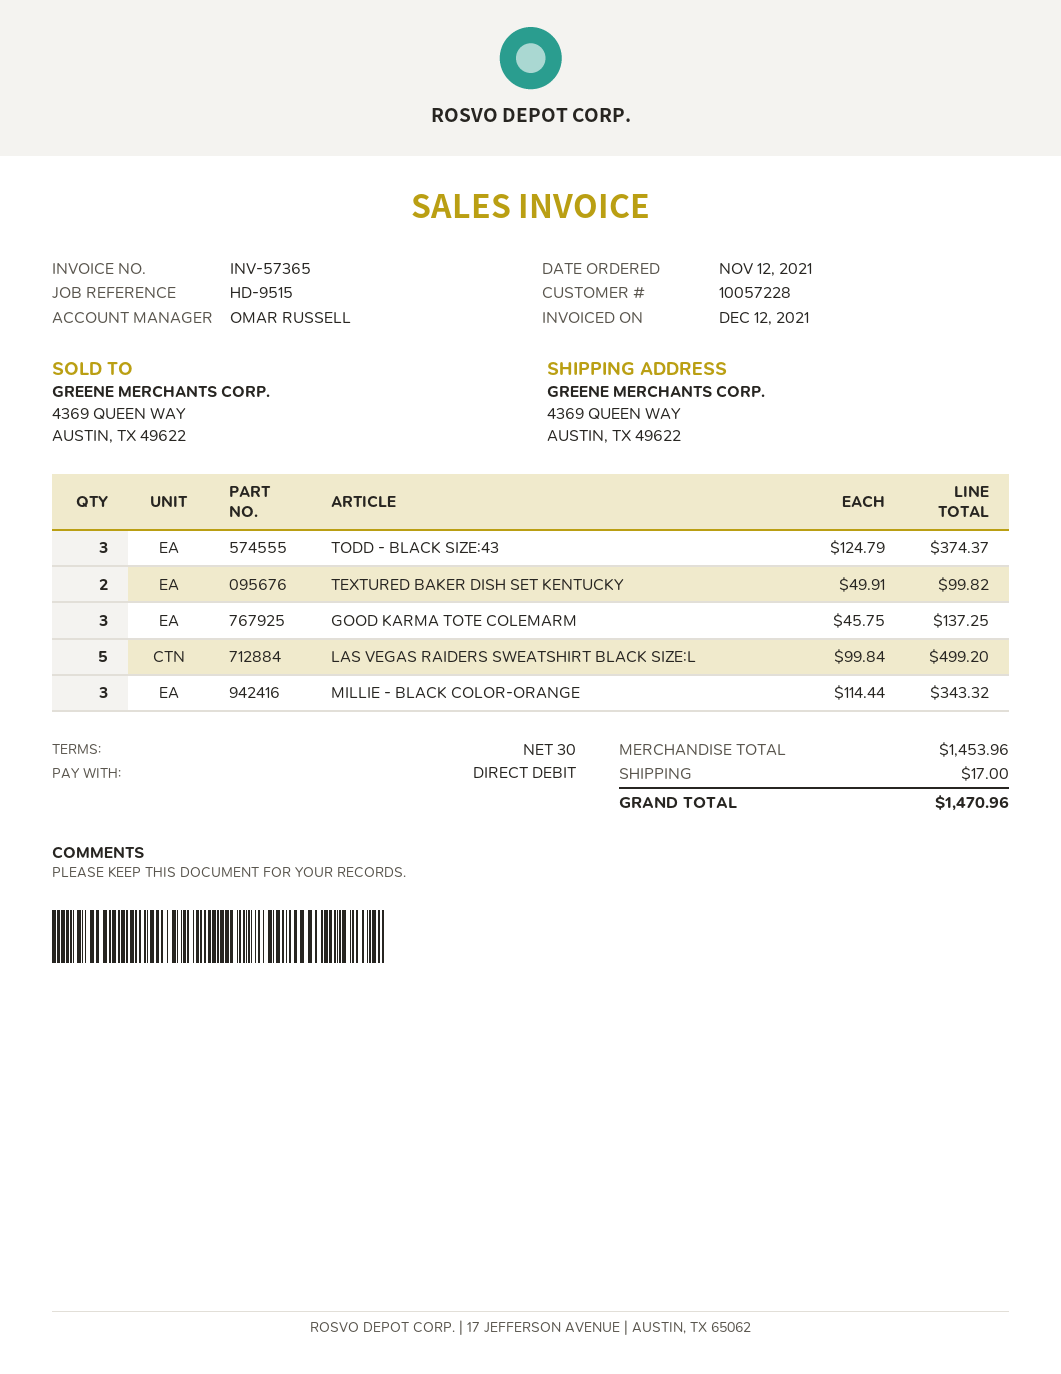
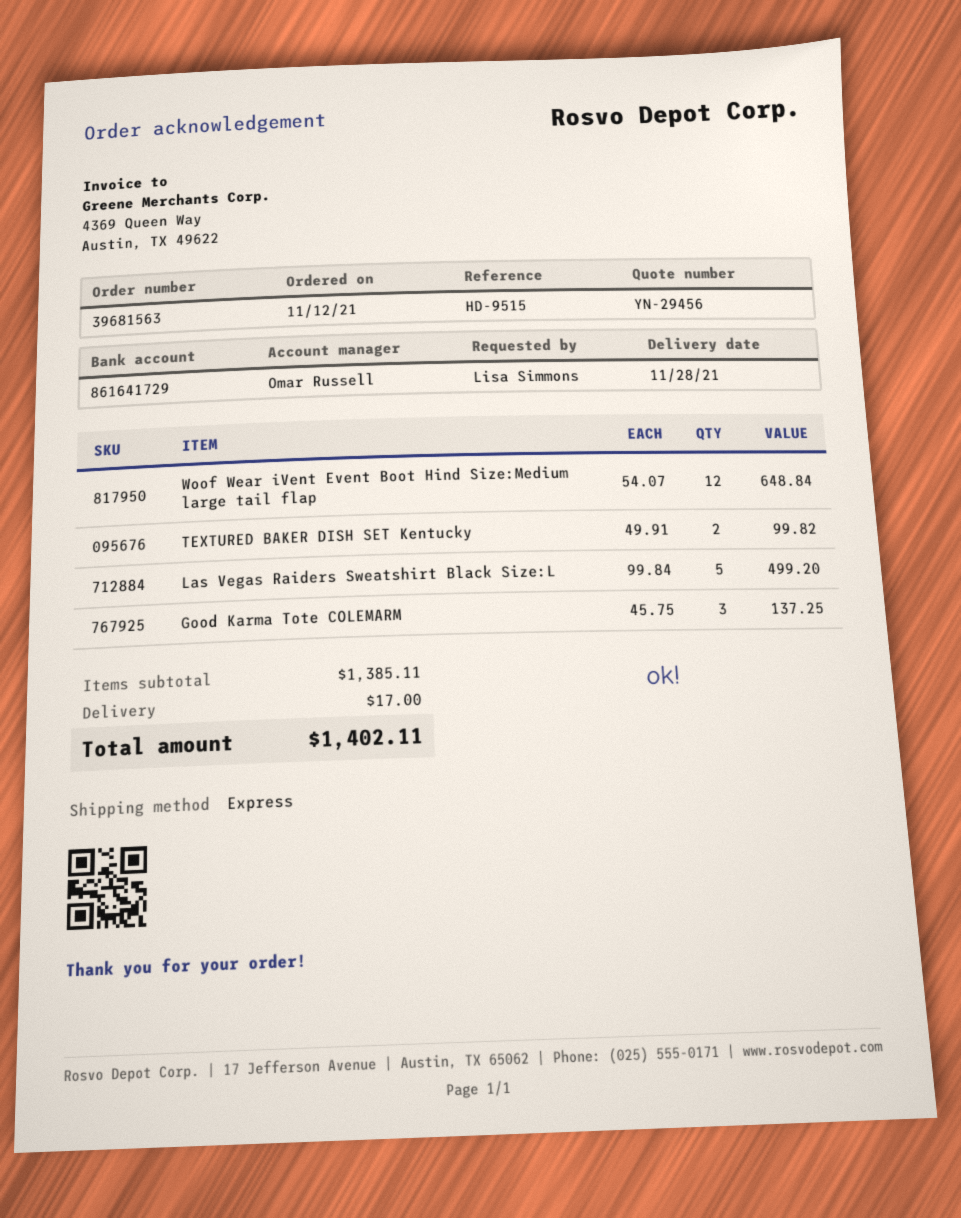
TODD - BLACK SIZE:43: 3 x 124.79 = 374.37 -> none
MILLIE - BLACK COLOR-ORANGE: 3 x 114.44 = 343.32 -> none
Woof Wear iVent Event Boot Hind Size:Medium large tail flap: none -> 12 x 54.07 = 648.84
subtotal: 1453.96 -> 1385.11
total: 1470.96 -> 1402.11

